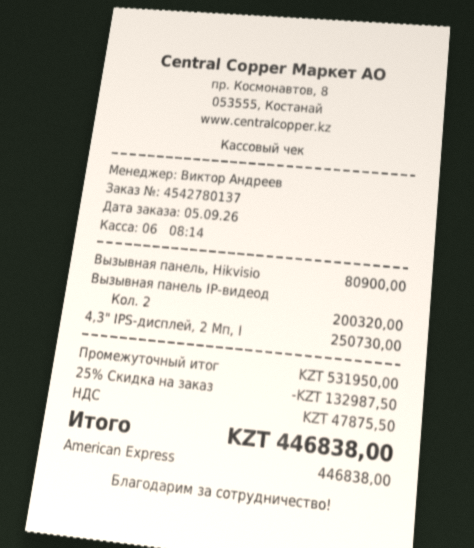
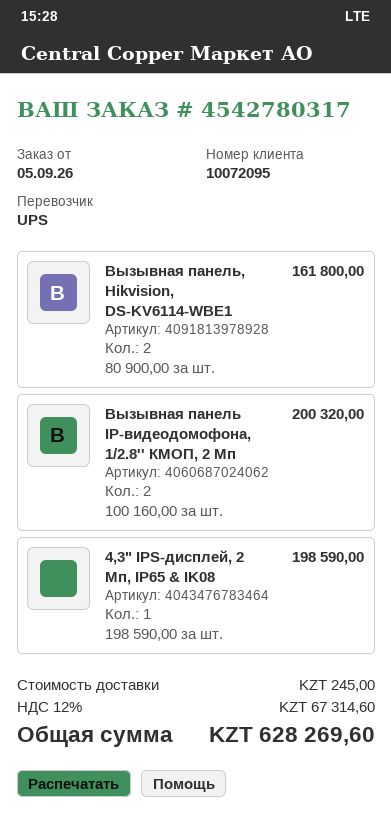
order number: 4542780137 -> 4542780317
Вызывная панель, Hikvisio: 1 for 80900.00 -> 2 for 161800.00
4,3" IPS-дисплей, 2 Мп, I: 1 for 250730.00 -> 1 for 198590.00
discount: 25% = 132987.50 -> none
shipping: none -> 245.00
tax: 47875.50 -> 67314.60
total: 446838.00 -> 628269.60

